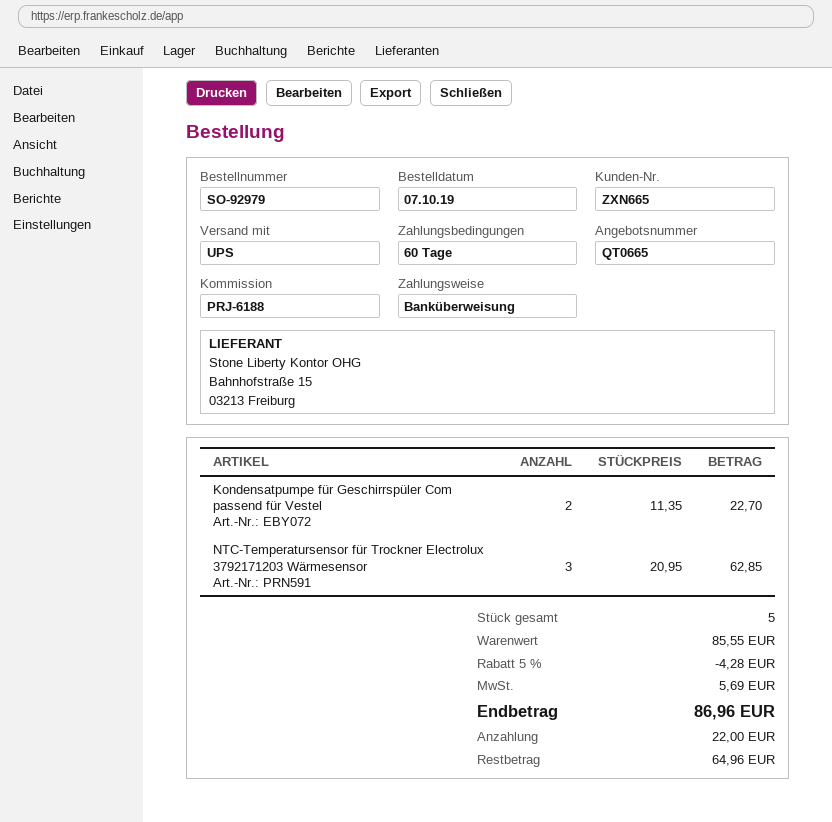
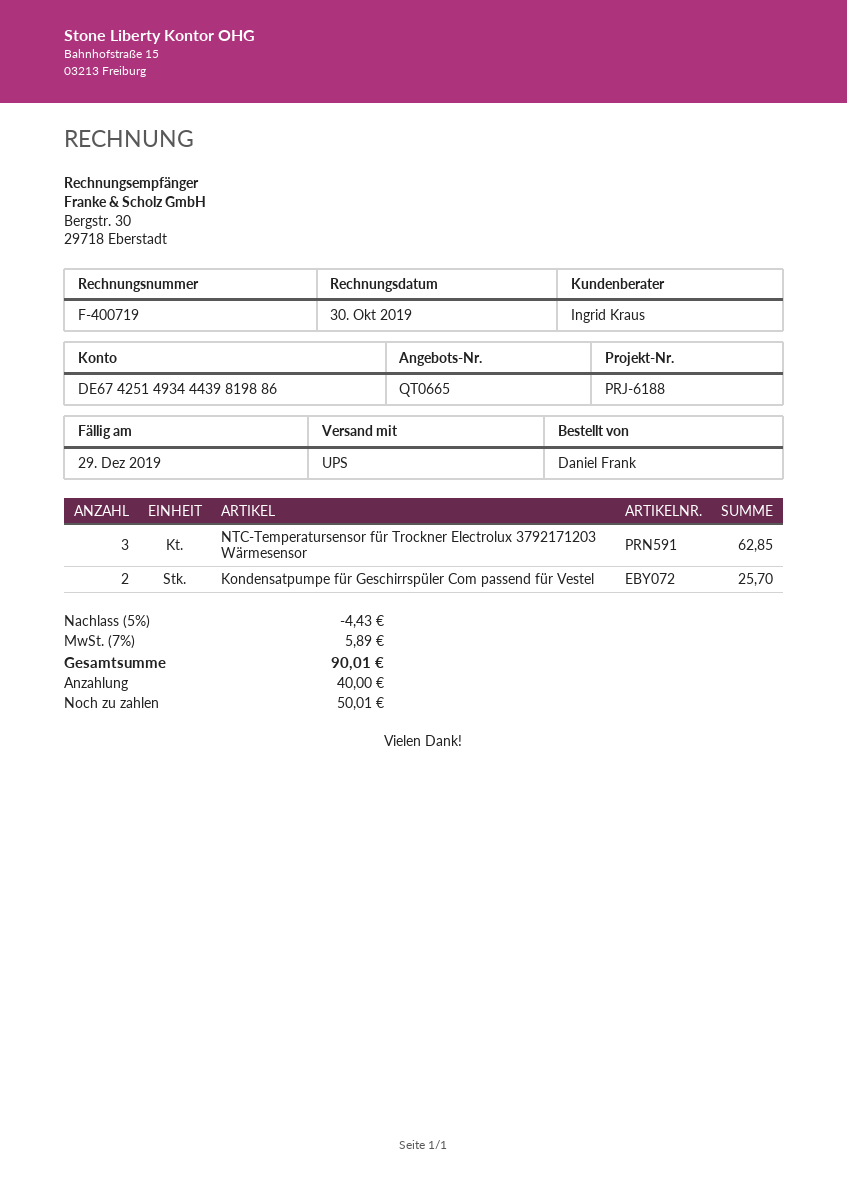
Kondensatpumpe für Geschirrspüler Com passend für Vestel: 2 for 22.70 -> 2 for 25.70
discount: 5% = 4.28 -> 5% = 4.43
tax: 5.69 -> 5.89
total: 86.96 -> 90.01
deposit: 22.00 -> 40.00
balance: 64.96 -> 50.01

